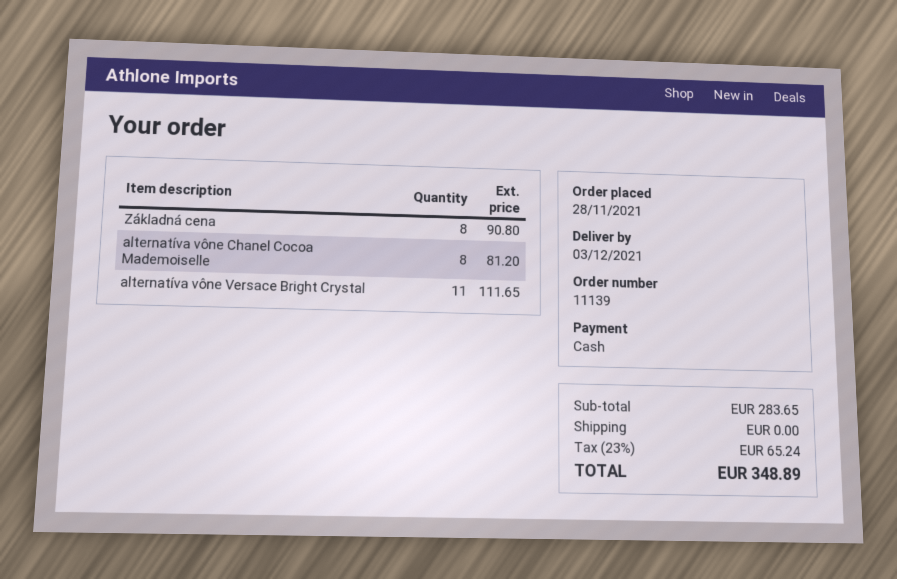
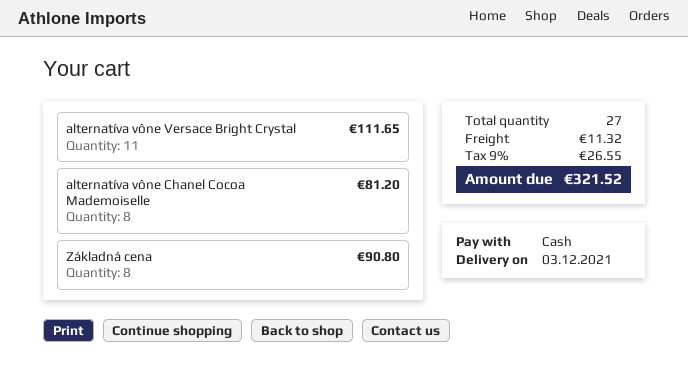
shipping: 0.00 -> 11.32
tax: 23% = 65.24 -> 9% = 26.55
total: 348.89 -> 321.52

